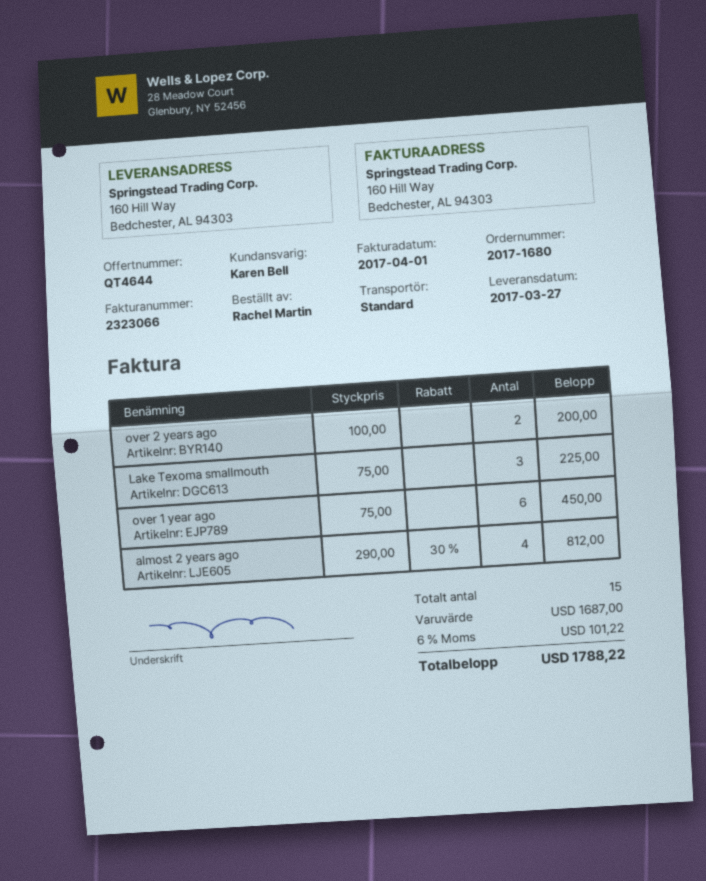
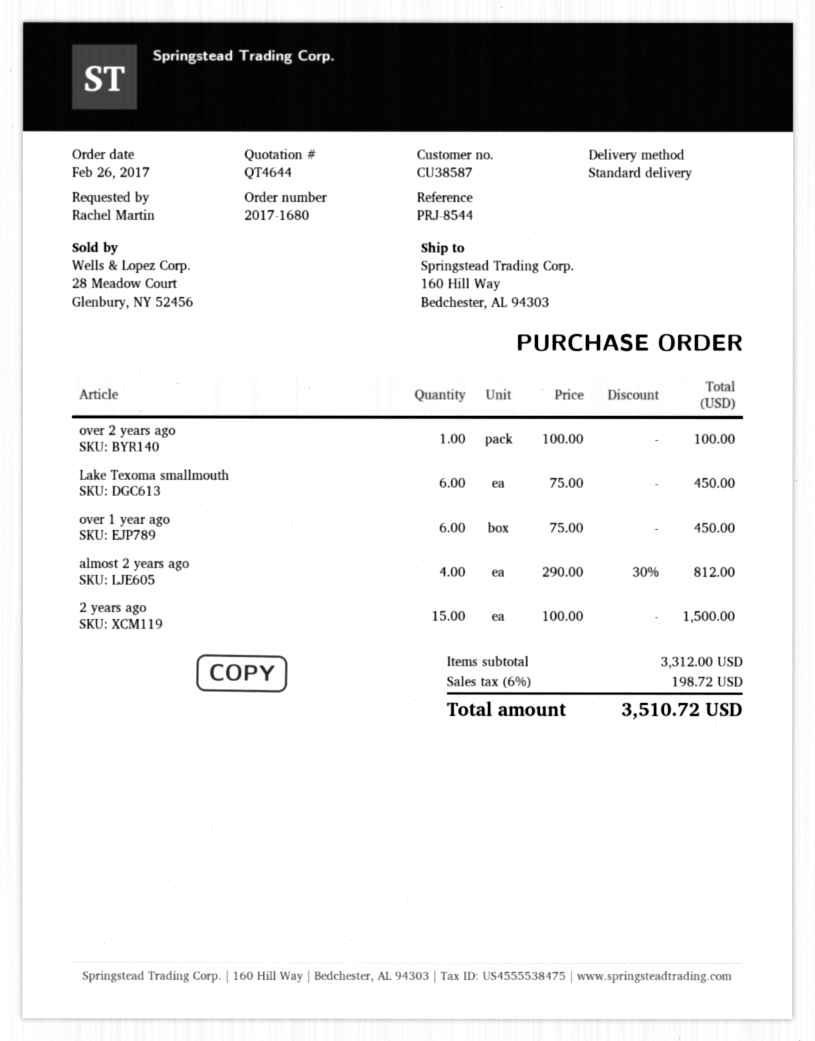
over 2 years ago: 2 x 100.00 = 200.00 -> 1 x 100.00 = 100.00
Lake Texoma smallmouth: 3 x 75.00 = 225.00 -> 6 x 75.00 = 450.00
2 years ago: none -> 15 x 100.00 = 1500.00
subtotal: 1687.00 -> 3312.00
tax: 6% = 101.22 -> 6% = 198.72
total: 1788.22 -> 3510.72

